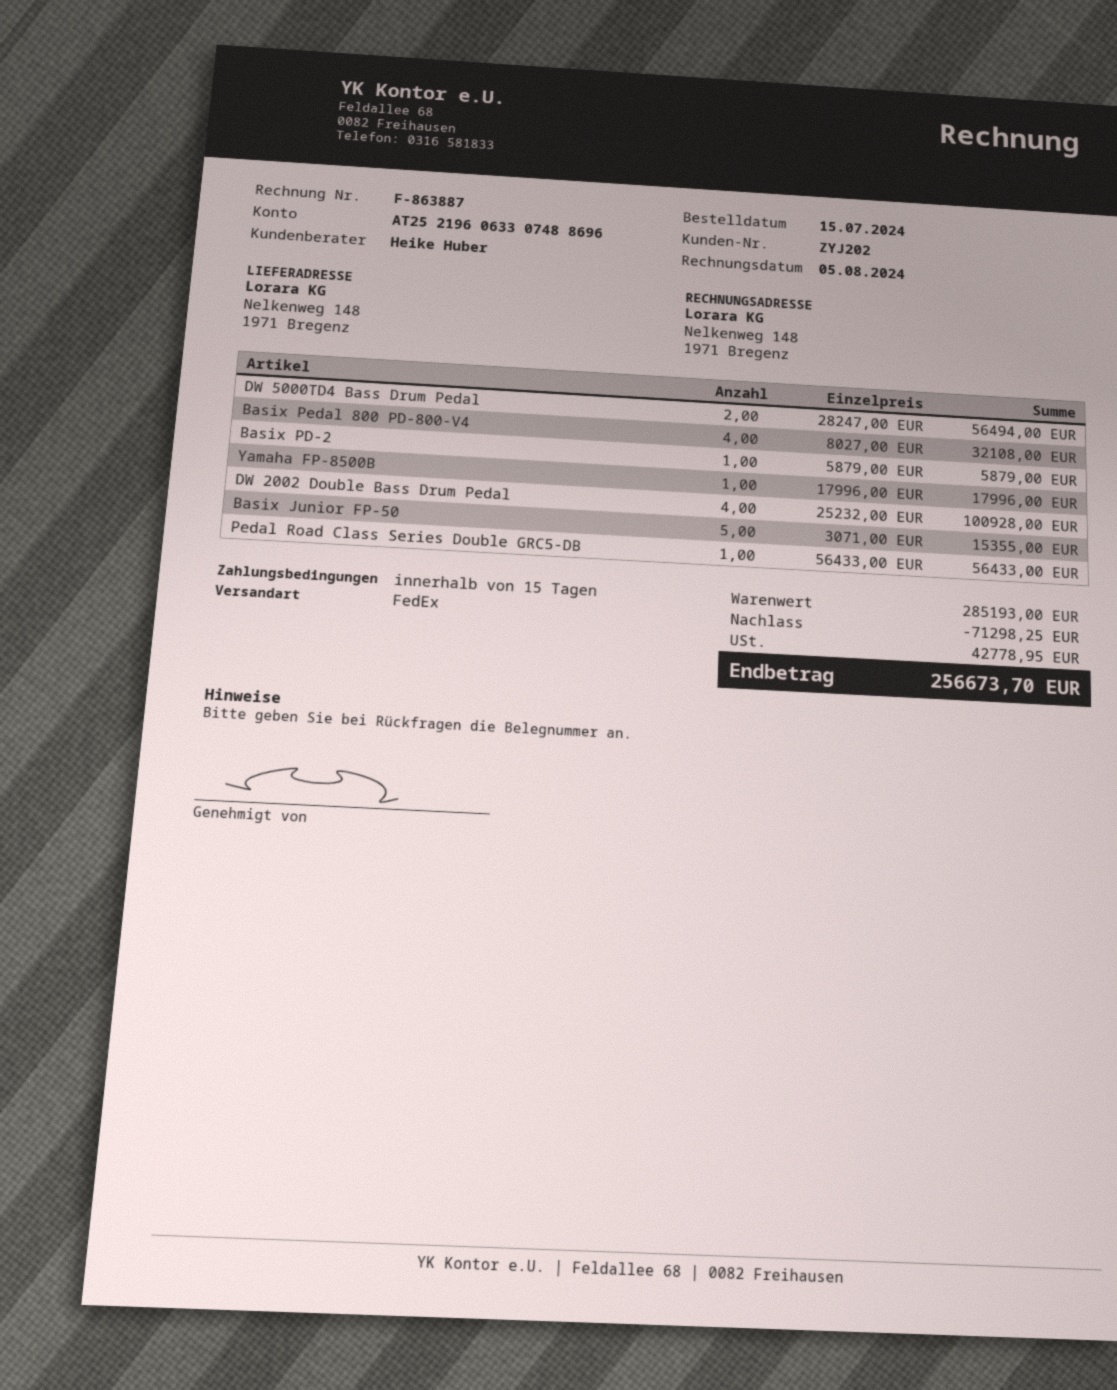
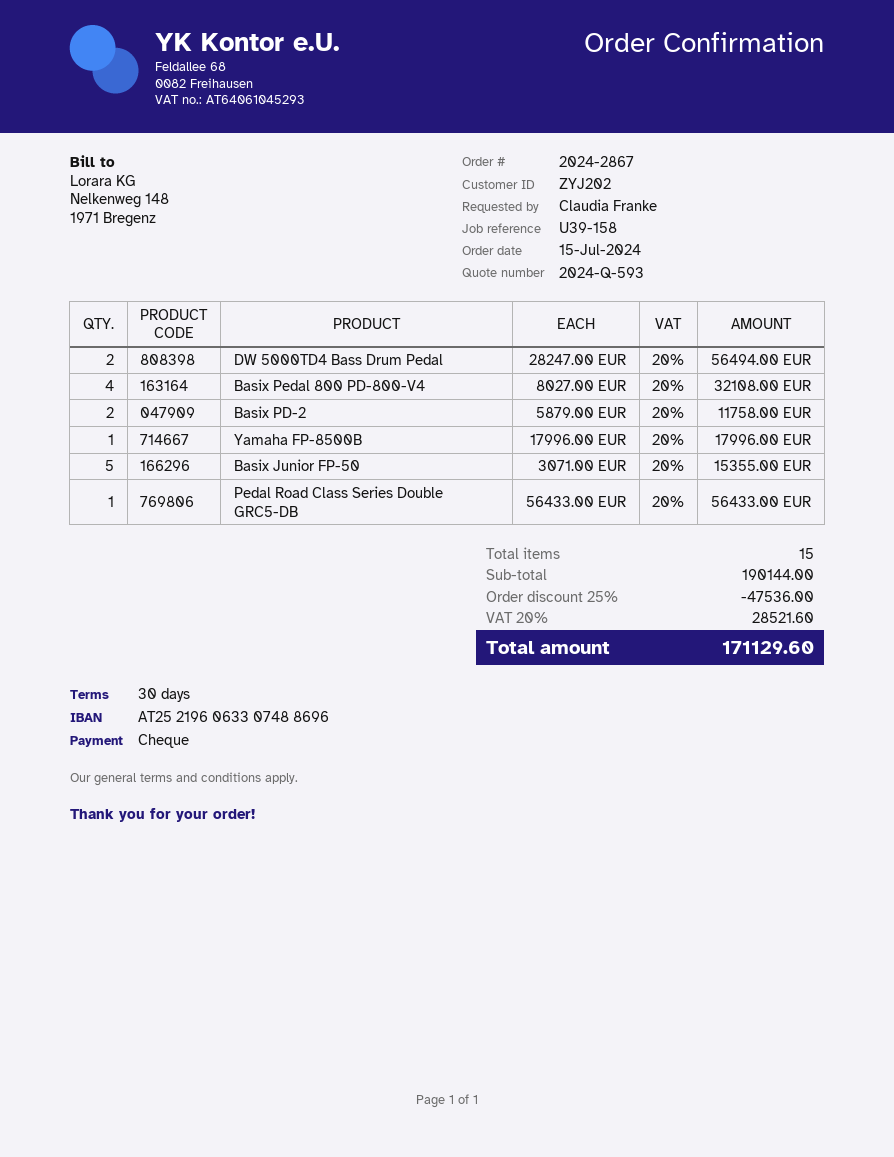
payment terms: 15 days -> 30 days
Basix PD-2: 1 x 5879.00 = 5879.00 -> 2 x 5879.00 = 11758.00
DW 2002 Double Bass Drum Pedal: 4 x 25232.00 = 100928.00 -> none
subtotal: 285193.00 -> 190144.00
discount: 71298.25 -> 47536.00
tax: 42778.95 -> 28521.60
total: 256673.70 -> 171129.60

